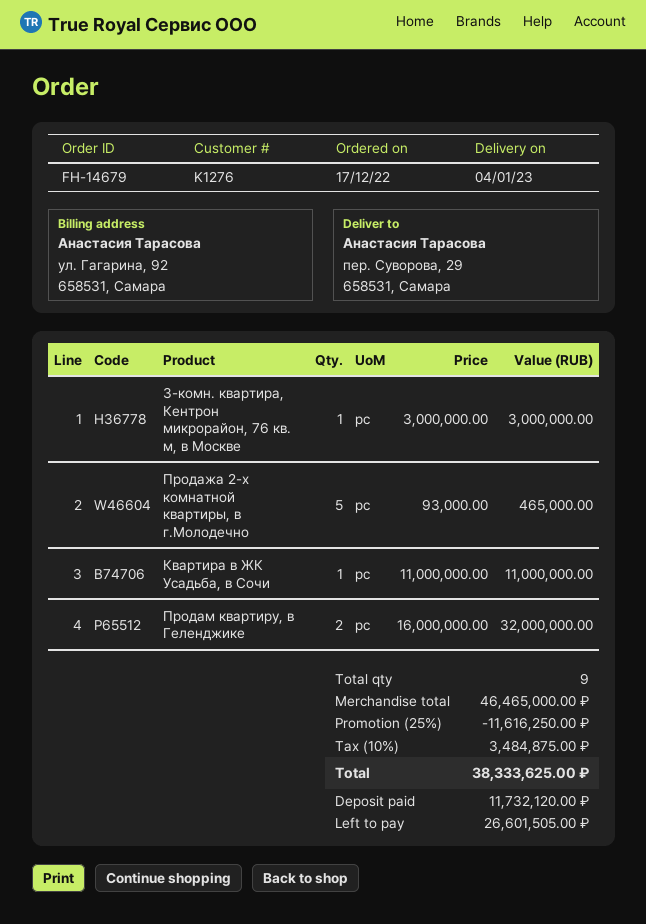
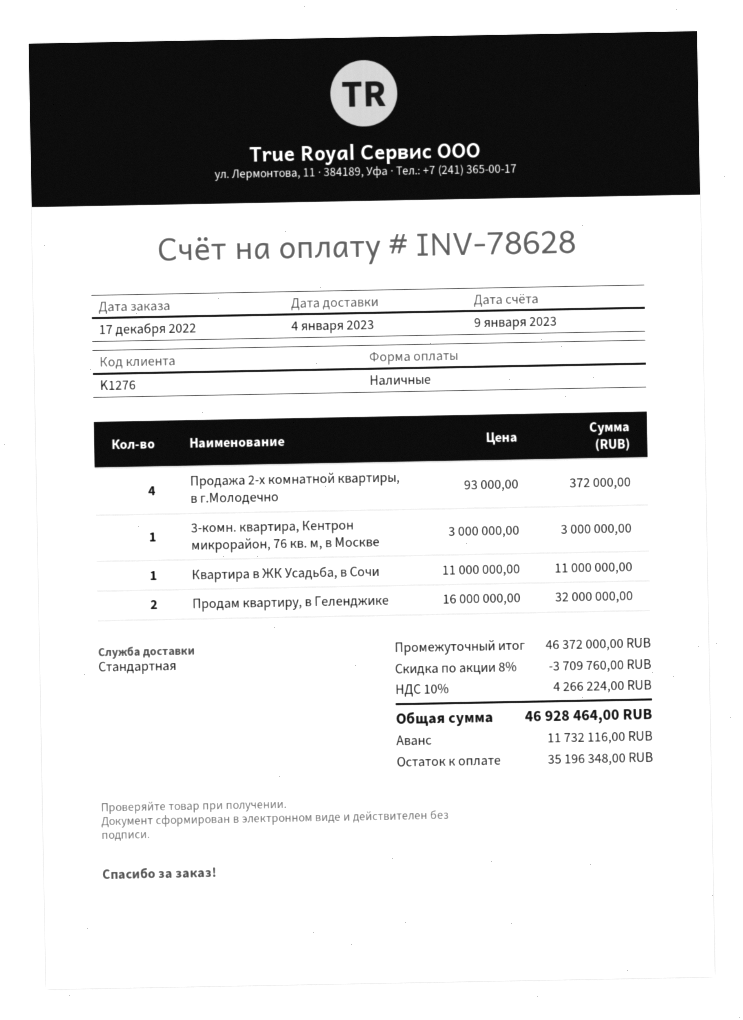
Продажа 2-х комнатной квартиры, в г.Молодечно: 5 x 93000.00 = 465000.00 -> 4 x 93000.00 = 372000.00
subtotal: 46465000.00 -> 46372000.00
discount: 25% = 11616250.00 -> 8% = 3709760.00
tax: 10% = 3484875.00 -> 10% = 4266224.00
total: 38333625.00 -> 46928464.00
deposit: 11732120.00 -> 11732116.00
balance: 26601505.00 -> 35196348.00

